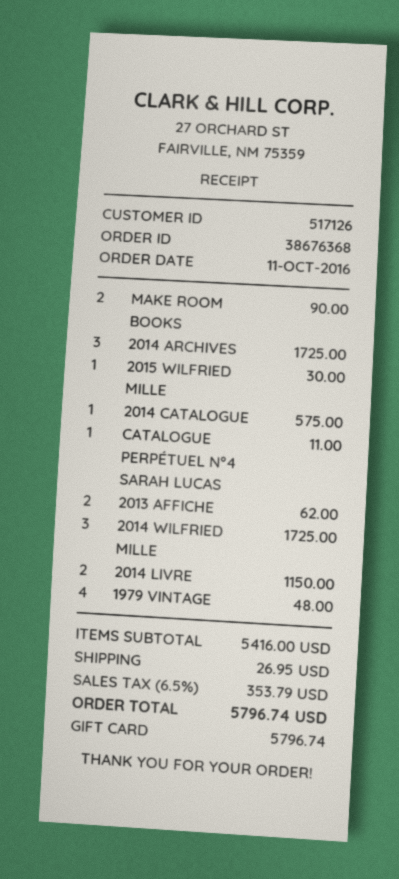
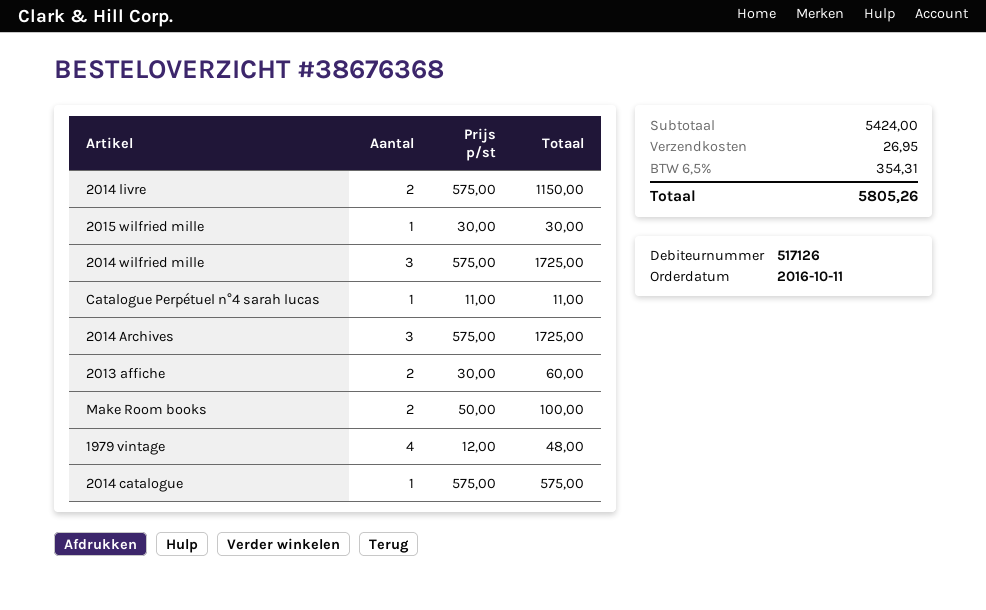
MAKE ROOM BOOKS: 2 for 90.00 -> 2 for 100.00
2013 AFFICHE: 2 for 62.00 -> 2 for 60.00
subtotal: 5416.00 -> 5424.00
tax: 6.5% = 353.79 -> 6.5% = 354.31
total: 5796.74 -> 5805.26

